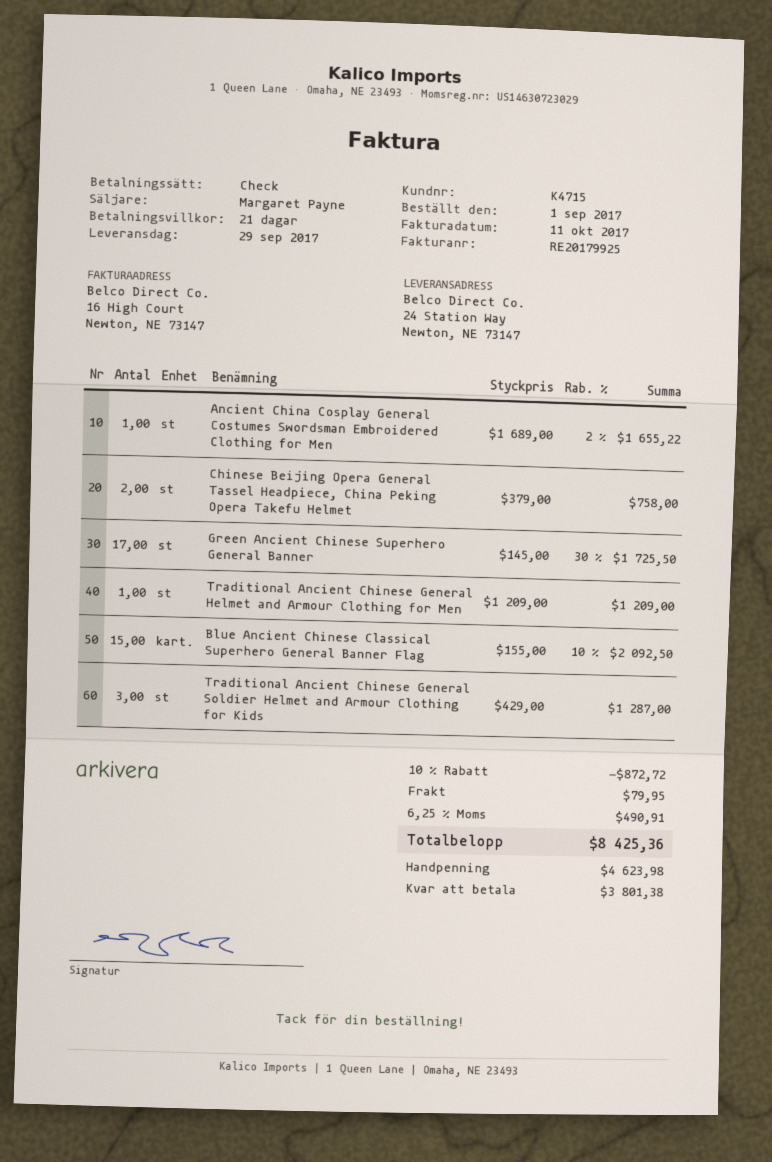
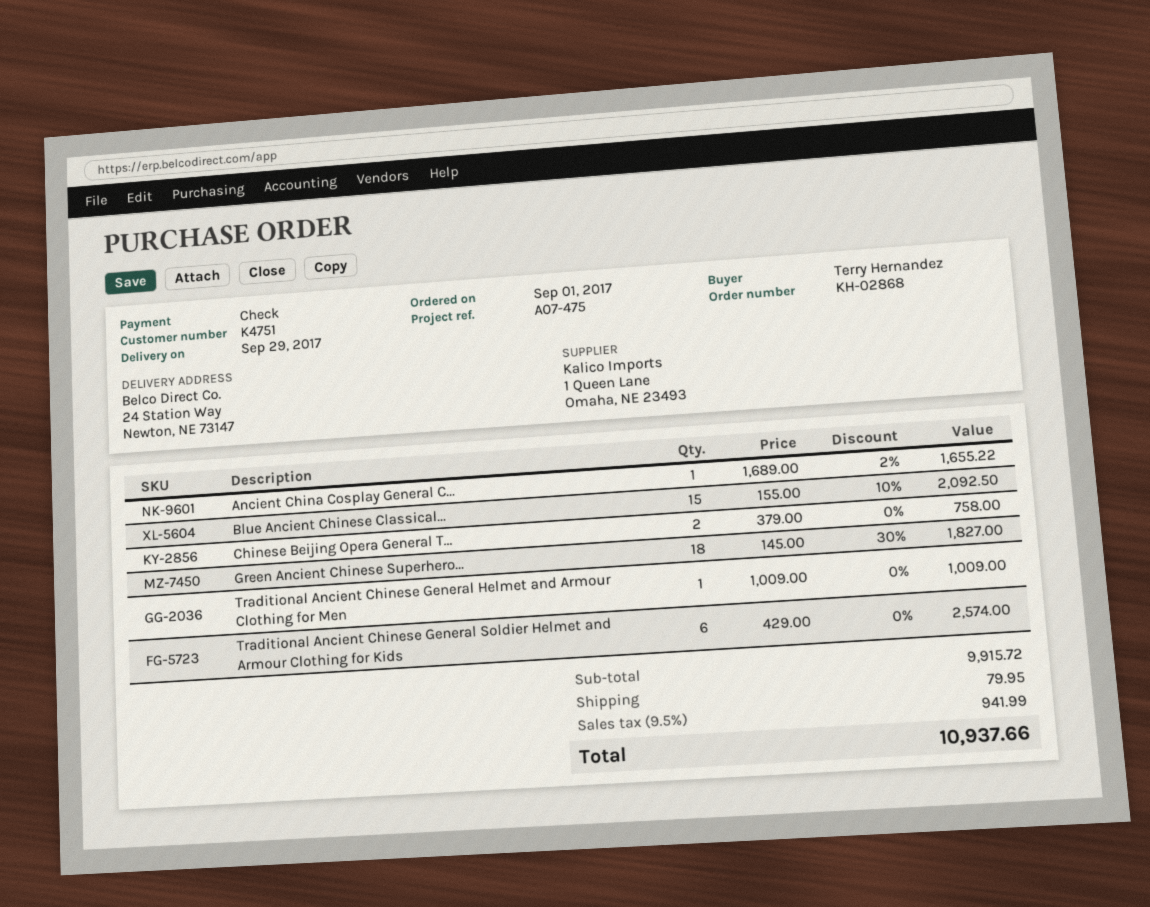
customer number: K4715 -> K4751
Green Ancient Chinese Superhero General Banner: 17 x 145.00 - 30% = 1725.50 -> 18 x 145.00 - 30% = 1827.00
Traditional Ancient Chinese General Helmet and Armour Clothing for Men: 1 x 1209.00 = 1209.00 -> 1 x 1009.00 = 1009.00
Traditional Ancient Chinese General Soldier Helmet and Armour Clothing for Kids: 3 x 429.00 = 1287.00 -> 6 x 429.00 = 2574.00
discount: 10% = 872.72 -> none
tax: 6.25% = 490.91 -> 9.5% = 941.99
total: 8425.36 -> 10937.66

